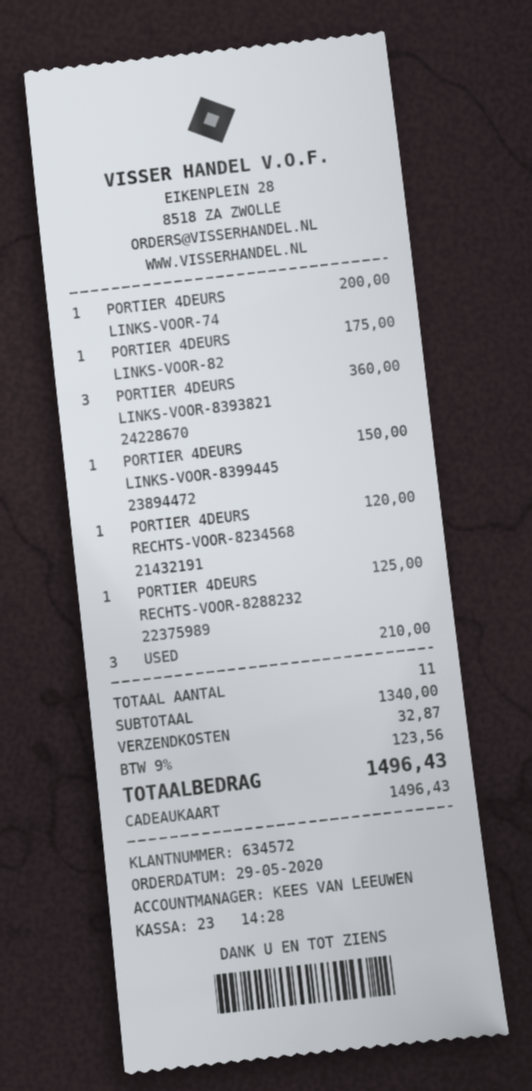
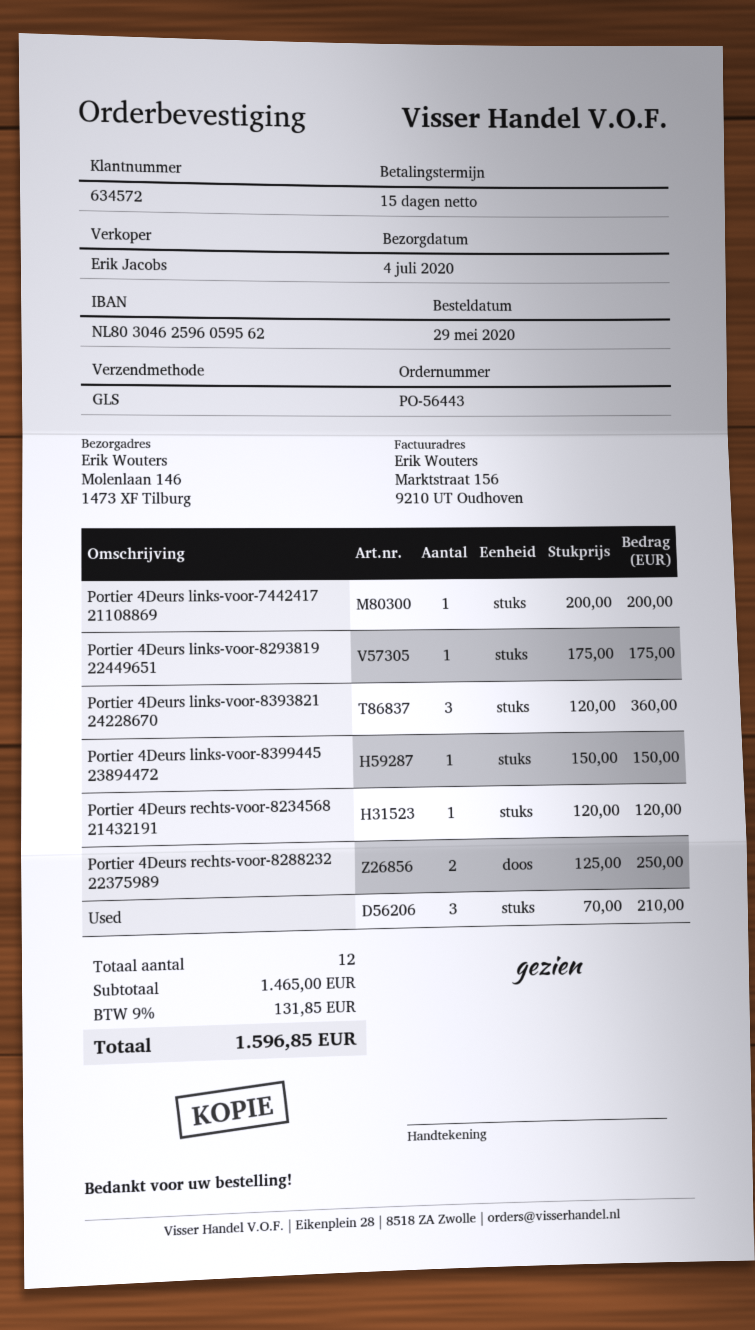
sales rep: KEES VAN LEEUWEN -> Erik Jacobs
PORTIER 4DEURS RECHTS-VOOR-8288232 22375989: 1 for 125.00 -> 2 for 250.00
total quantity: 11 -> 12
subtotal: 1340.00 -> 1465.00
shipping: 32.87 -> none
tax: 9% = 123.56 -> 9% = 131.85
total: 1496.43 -> 1596.85

